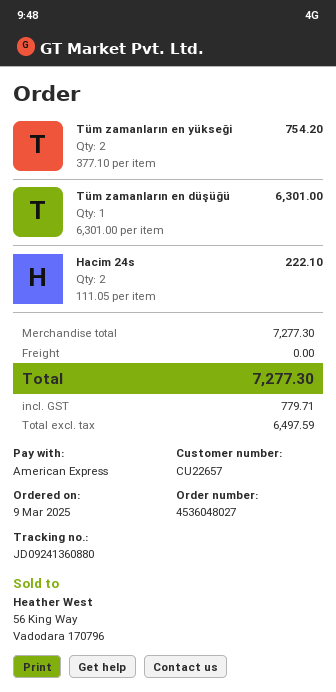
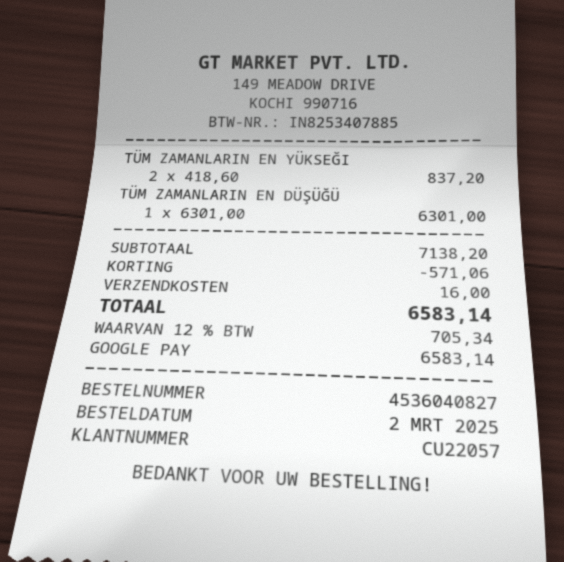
order number: 4536048027 -> 4536040827
order date: 2025-03-09 -> 2025-03-02
customer number: CU22657 -> CU22057
payment method: American Express -> Google Pay
Tüm zamanların en yükseği: 2 x 377.10 = 754.20 -> 2 x 418.60 = 837.20
Hacim 24s: 2 x 111.05 = 222.10 -> none
subtotal: 7277.30 -> 7138.20
discount: none -> 571.06
shipping: 0.00 -> 16.00
tax: 779.71 -> 705.34
total: 7277.30 -> 6583.14

